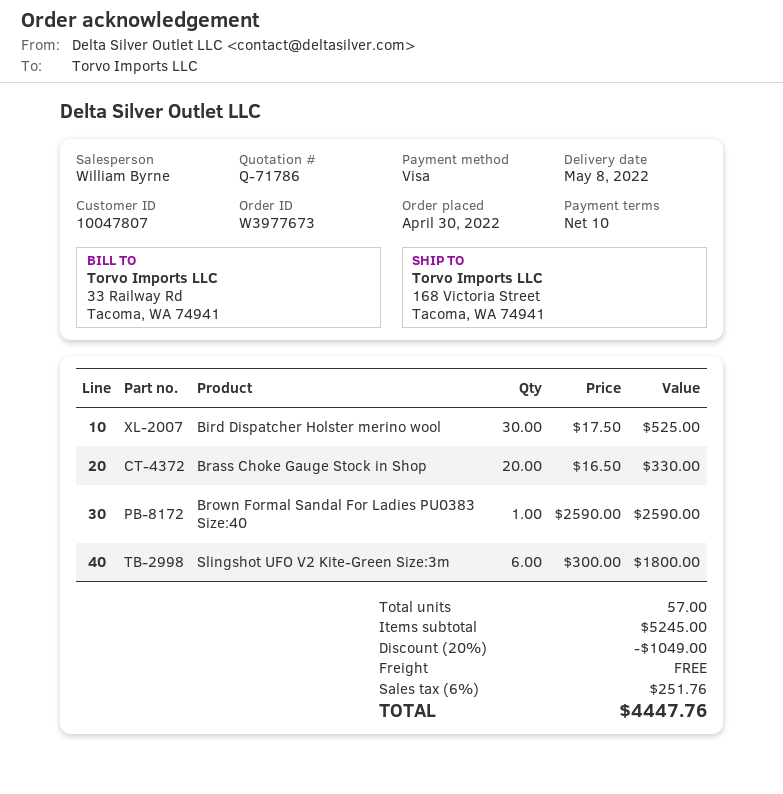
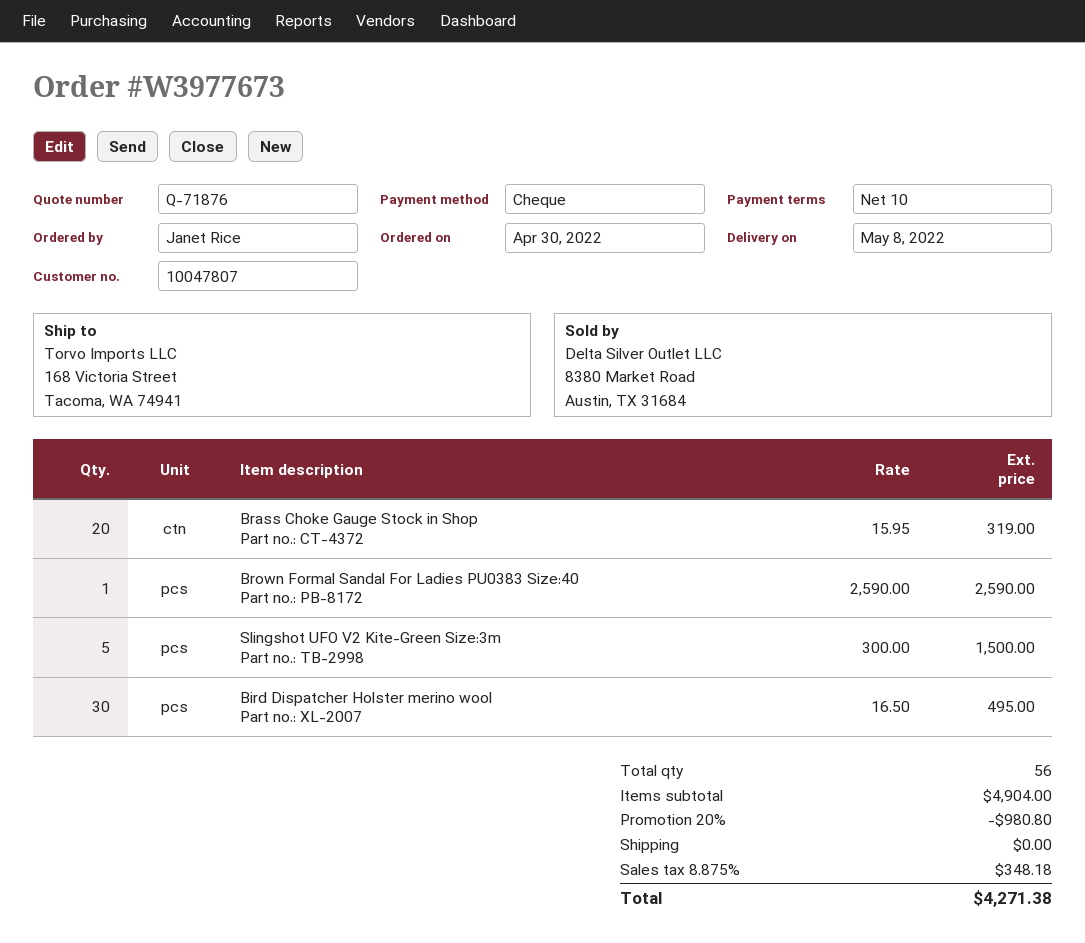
quote number: Q-71786 -> Q-71876
payment method: Visa -> cheque
Bird Dispatcher Holster merino wool: 30 x 17.50 = 525.00 -> 30 x 16.50 = 495.00
Brass Choke Gauge Stock in Shop: 20 x 16.50 = 330.00 -> 20 x 15.95 = 319.00
Slingshot UFO V2 Kite-Green Size:3m: 6 x 300.00 = 1800.00 -> 5 x 300.00 = 1500.00
total quantity: 57 -> 56
subtotal: 5245.00 -> 4904.00
discount: 20% = 1049.00 -> 20% = 980.80
tax: 6% = 251.76 -> 8.875% = 348.18
total: 4447.76 -> 4271.38

